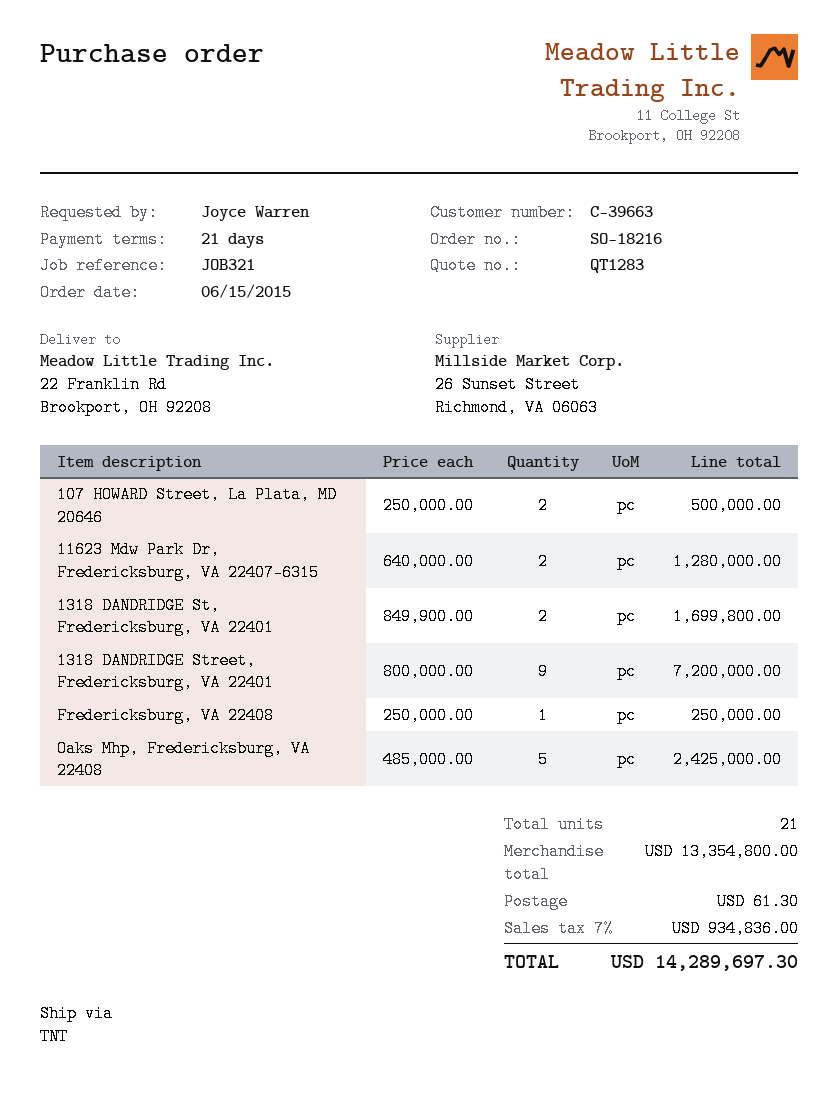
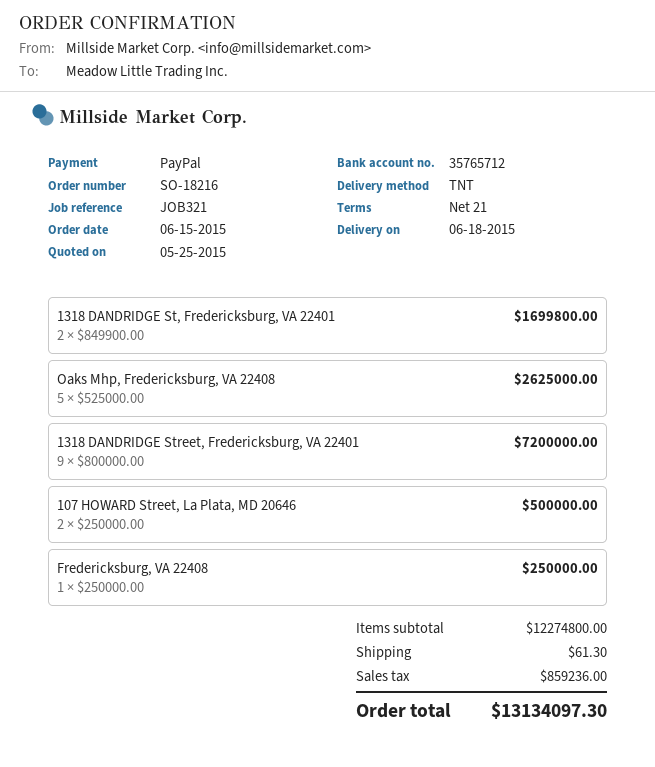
11623 Mdw Park Dr, Fredericksburg, VA 22407-6315: 2 x 640000.00 = 1280000.00 -> none
Oaks Mhp, Fredericksburg, VA 22408: 5 x 485000.00 = 2425000.00 -> 5 x 525000.00 = 2625000.00
subtotal: 13354800.00 -> 12274800.00
tax: 934836.00 -> 859236.00
total: 14289697.30 -> 13134097.30

